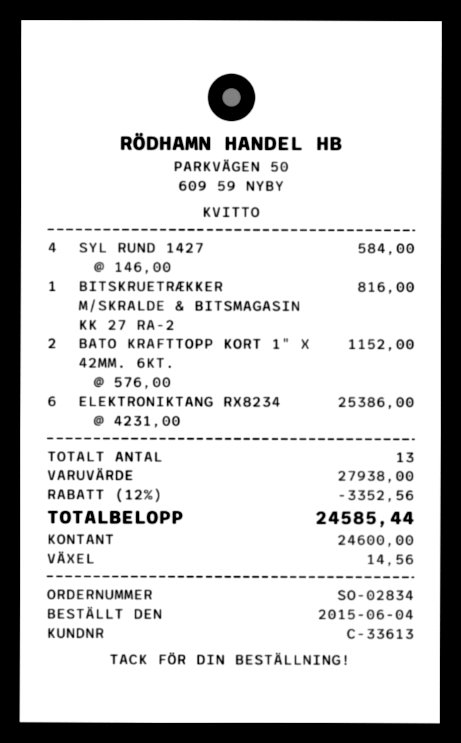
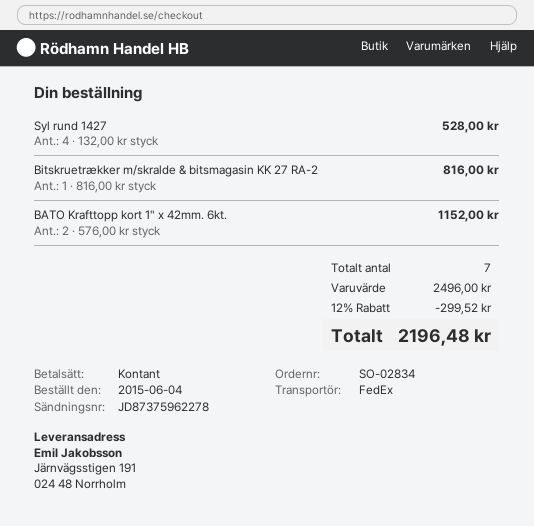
SYL RUND 1427: 4 x 146.00 = 584.00 -> 4 x 132.00 = 528.00
ELEKTRONIKTANG RX8234: 6 x 4231.00 = 25386.00 -> none
total quantity: 13 -> 7
subtotal: 27938.00 -> 2496.00
discount: 12% = 3352.56 -> 12% = 299.52
total: 24585.44 -> 2196.48

